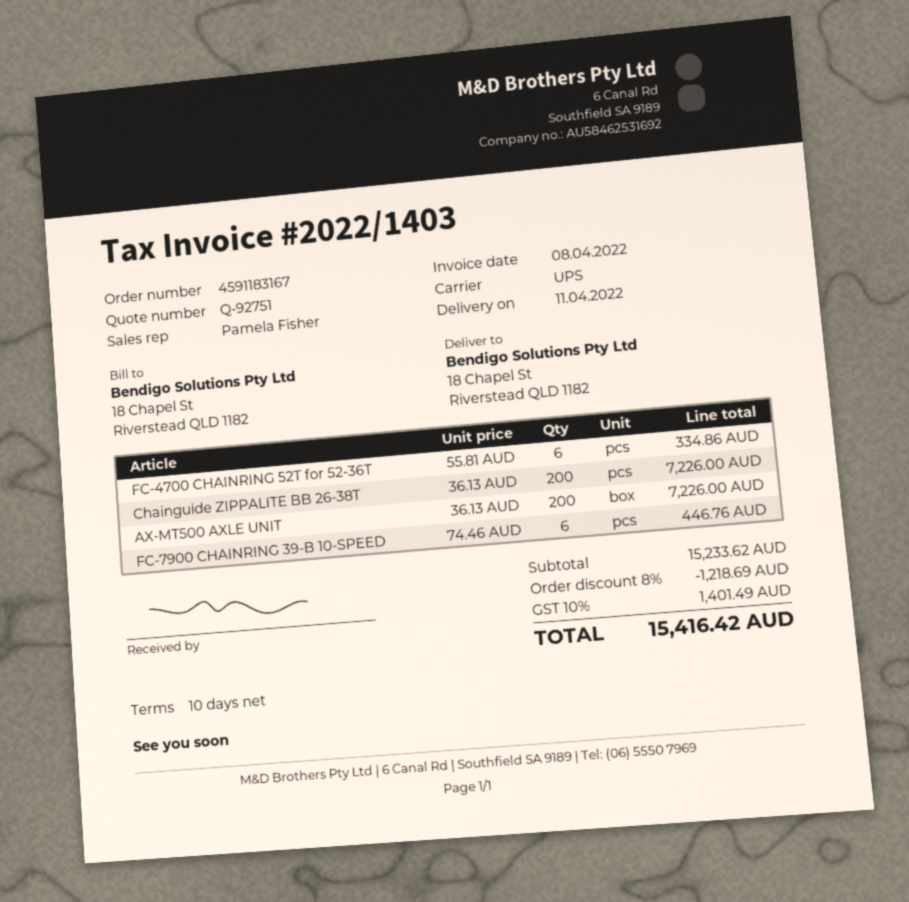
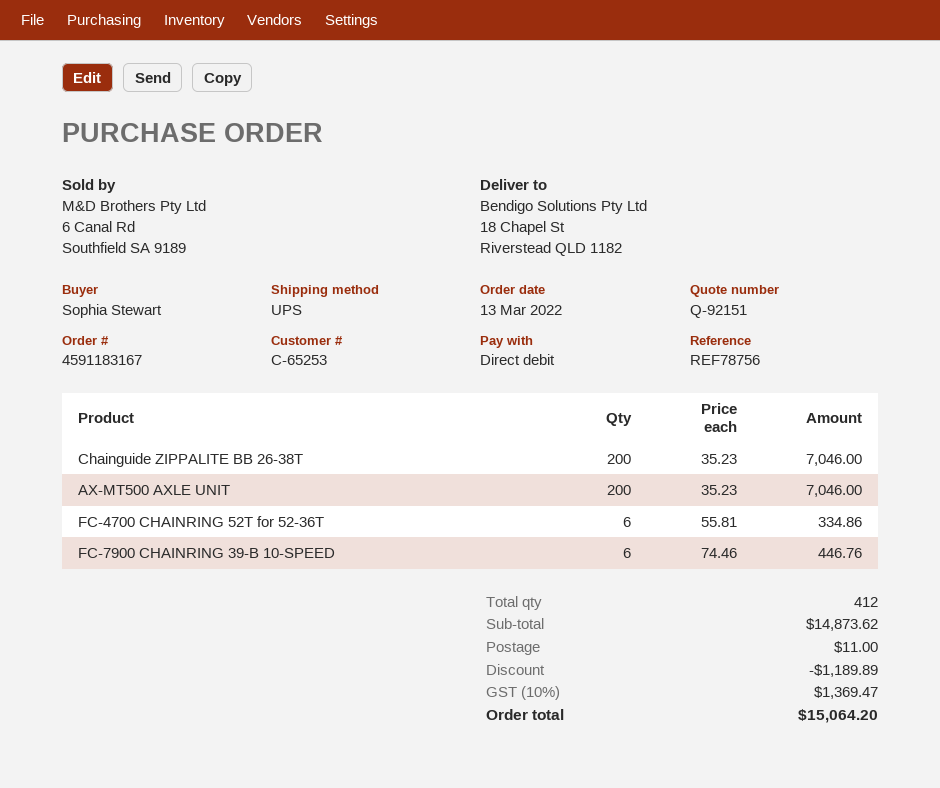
quote number: Q-92751 -> Q-92151
Chainguide ZIPPALITE BB 26-38T: 200 x 36.13 = 7226.00 -> 200 x 35.23 = 7046.00
AX-MT500 AXLE UNIT: 200 x 36.13 = 7226.00 -> 200 x 35.23 = 7046.00
subtotal: 15233.62 -> 14873.62
discount: 1218.69 -> 1189.89
shipping: none -> 11.00
tax: 10% = 1401.49 -> 10% = 1369.47
total: 15416.42 -> 15064.20

